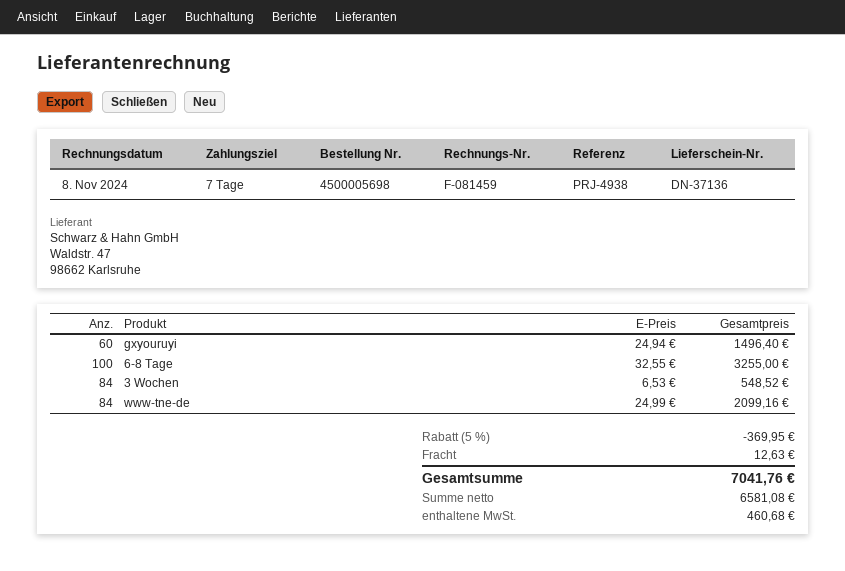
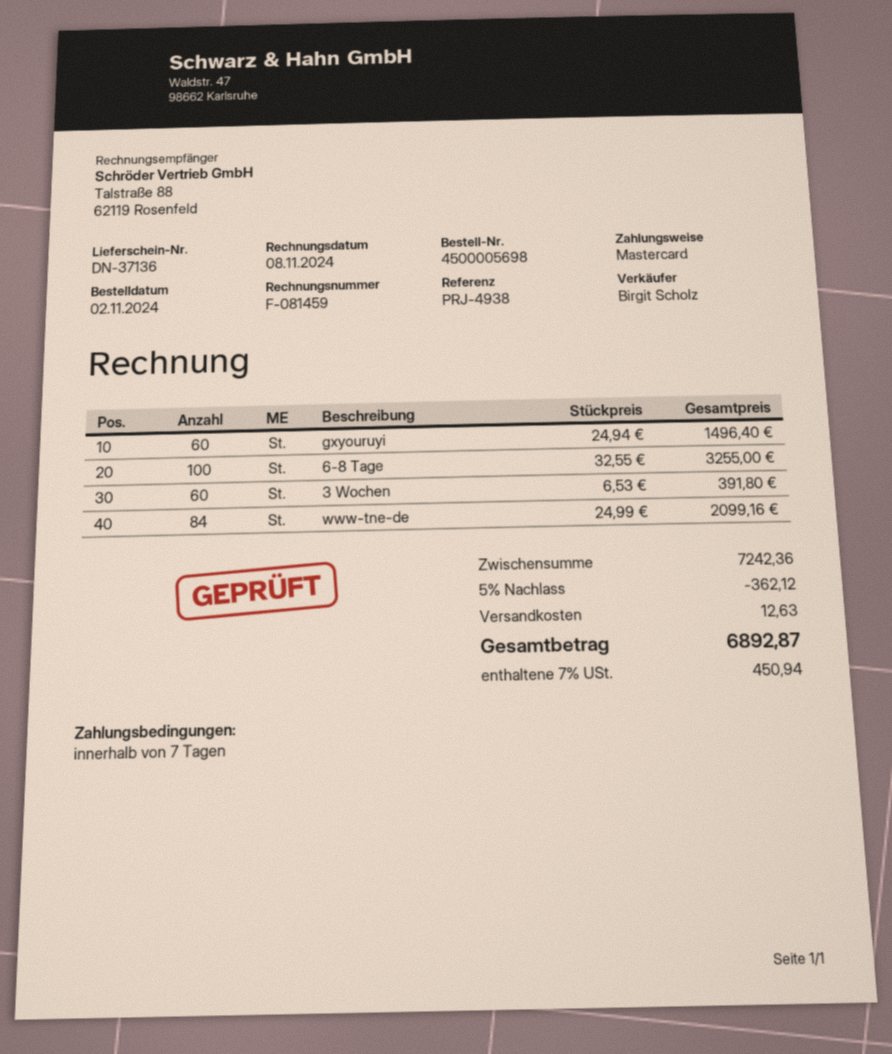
3 Wochen: 84 x 6.53 = 548.52 -> 60 x 6.53 = 391.80
discount: 5% = 369.95 -> 5% = 362.12
tax: 460.68 -> 450.94
total: 7041.76 -> 6892.87

